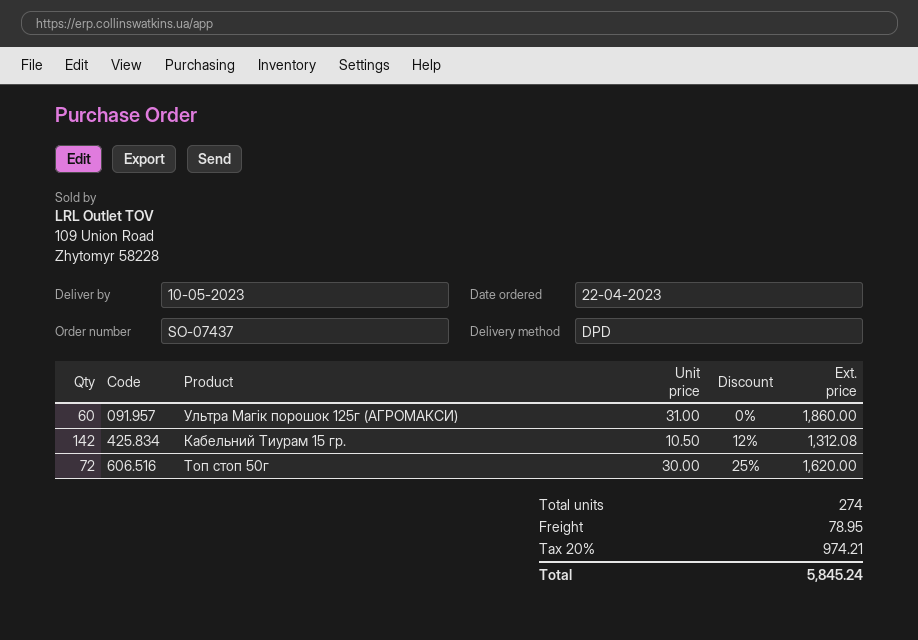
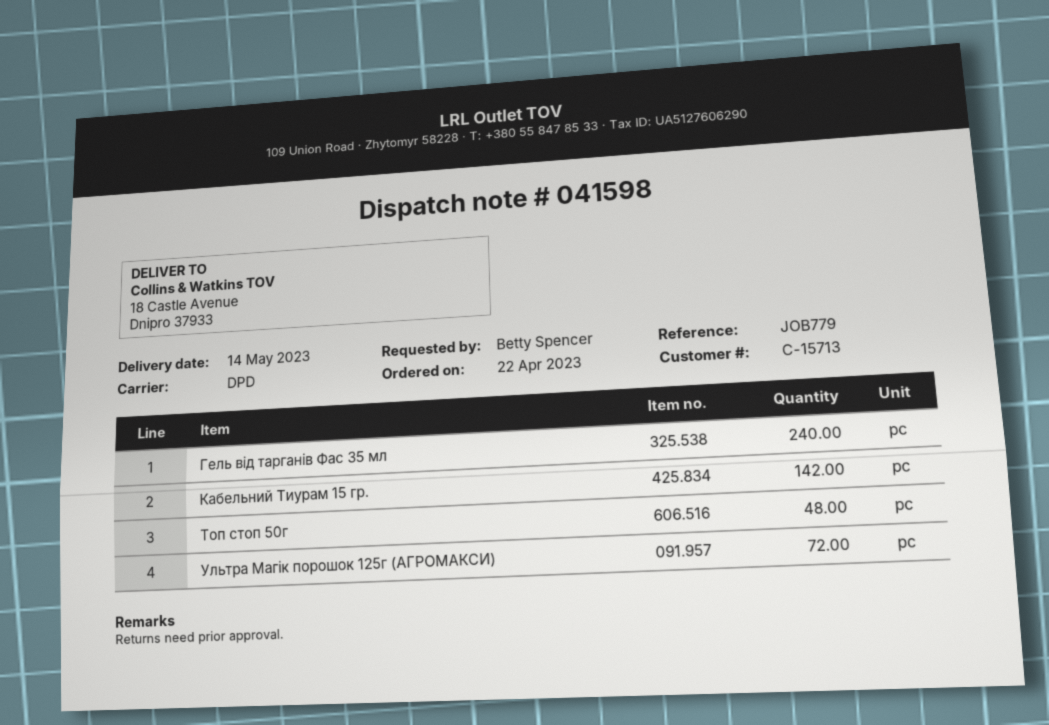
delivery date: 2023-05-10 -> 2023-05-14
Ультра Магік порошок 125г (АГРОМАКСИ): 60 -> 72
Топ стоп 50г: 72 -> 48
Гель від тарганів Фас 35 мл: none -> 240

